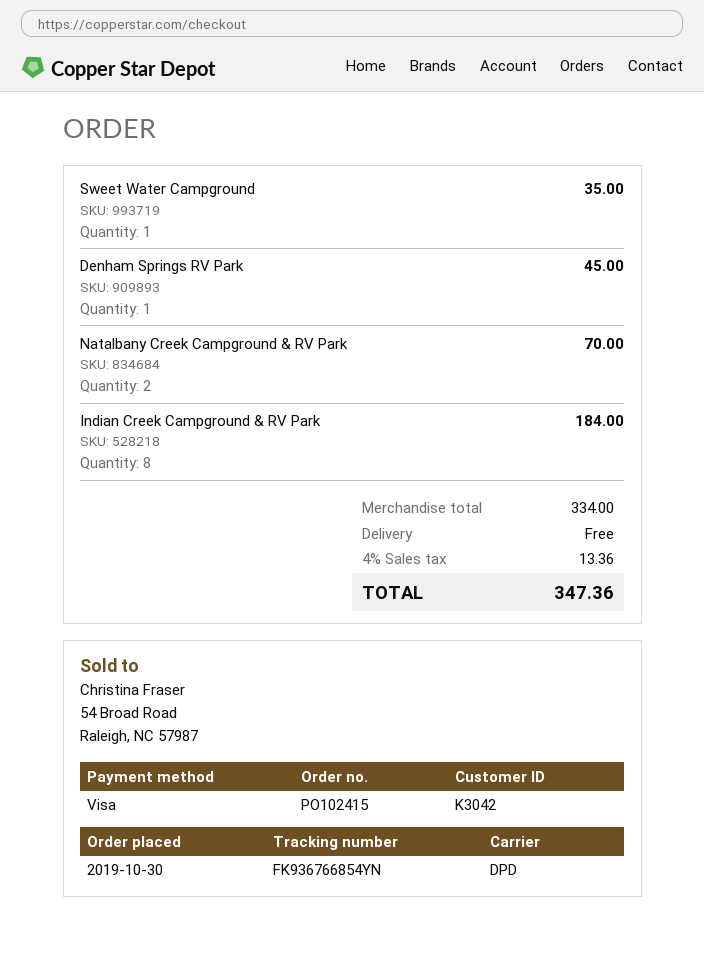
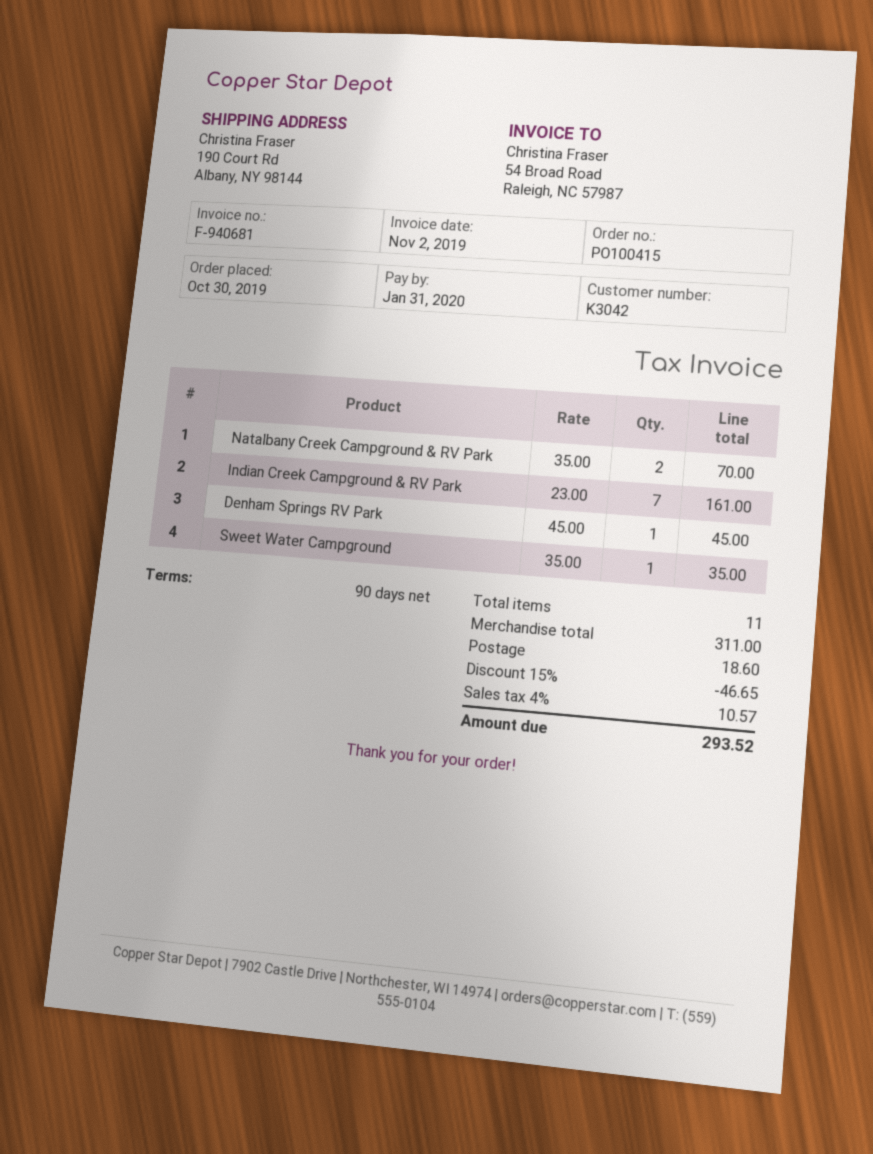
order number: PO102415 -> PO100415
Indian Creek Campground & RV Park: 8 for 184.00 -> 7 for 161.00
subtotal: 334.00 -> 311.00
discount: none -> 15% = 46.65
shipping: 0.00 -> 18.60
tax: 4% = 13.36 -> 4% = 10.57
total: 347.36 -> 293.52

